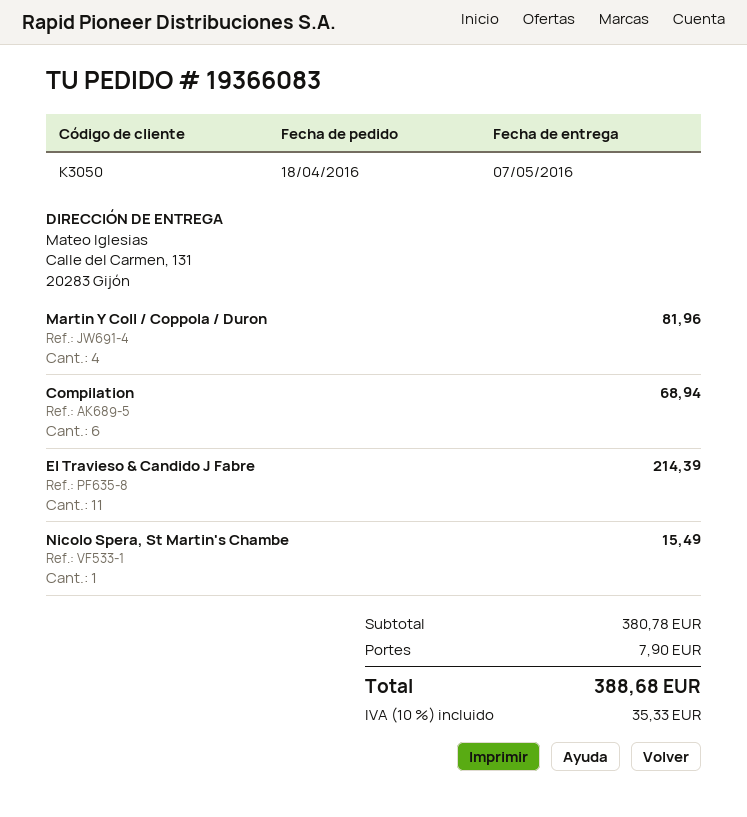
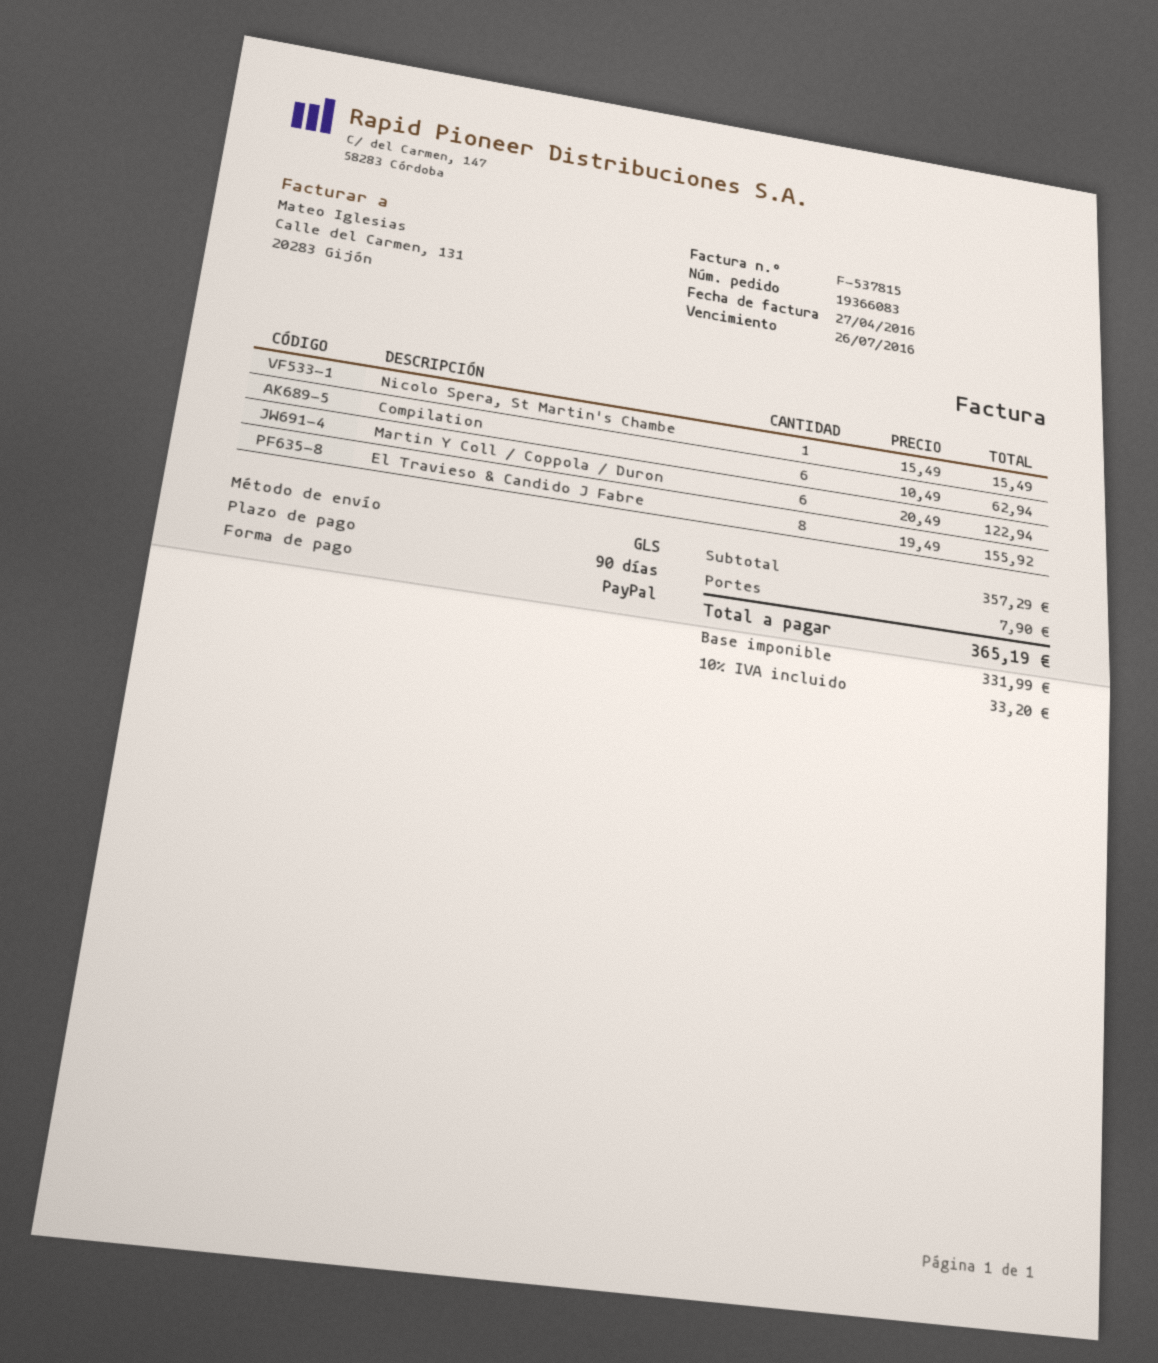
Martin Y Coll / Coppola / Duron: 4 for 81.96 -> 6 for 122.94
Compilation: 6 for 68.94 -> 6 for 62.94
El Travieso & Candido J Fabre: 11 for 214.39 -> 8 for 155.92
subtotal: 380.78 -> 357.29
tax: 10% = 35.33 -> 10% = 33.20
total: 388.68 -> 365.19

